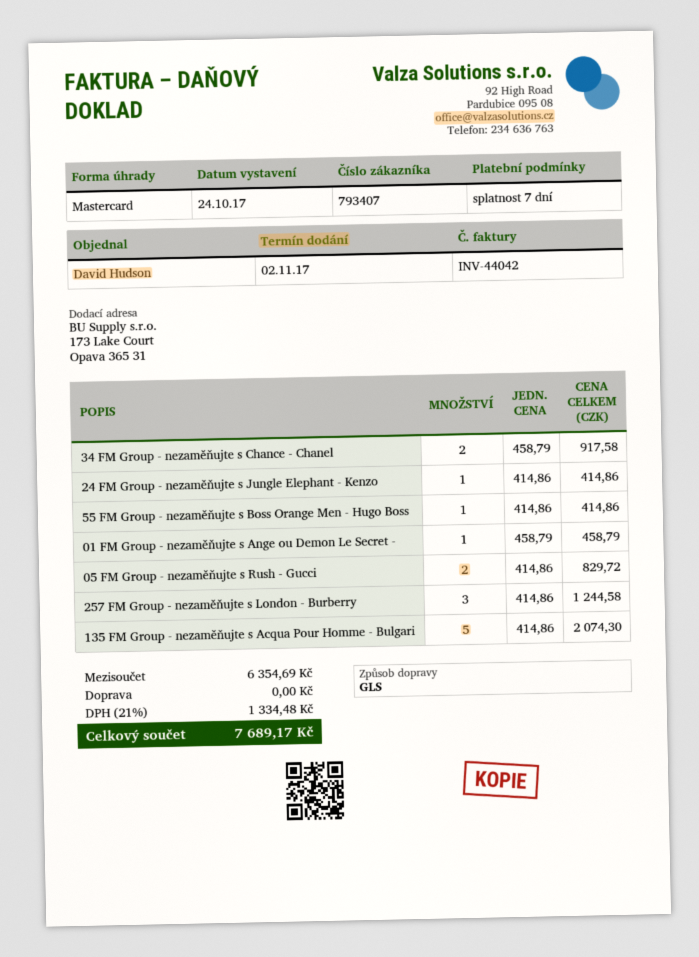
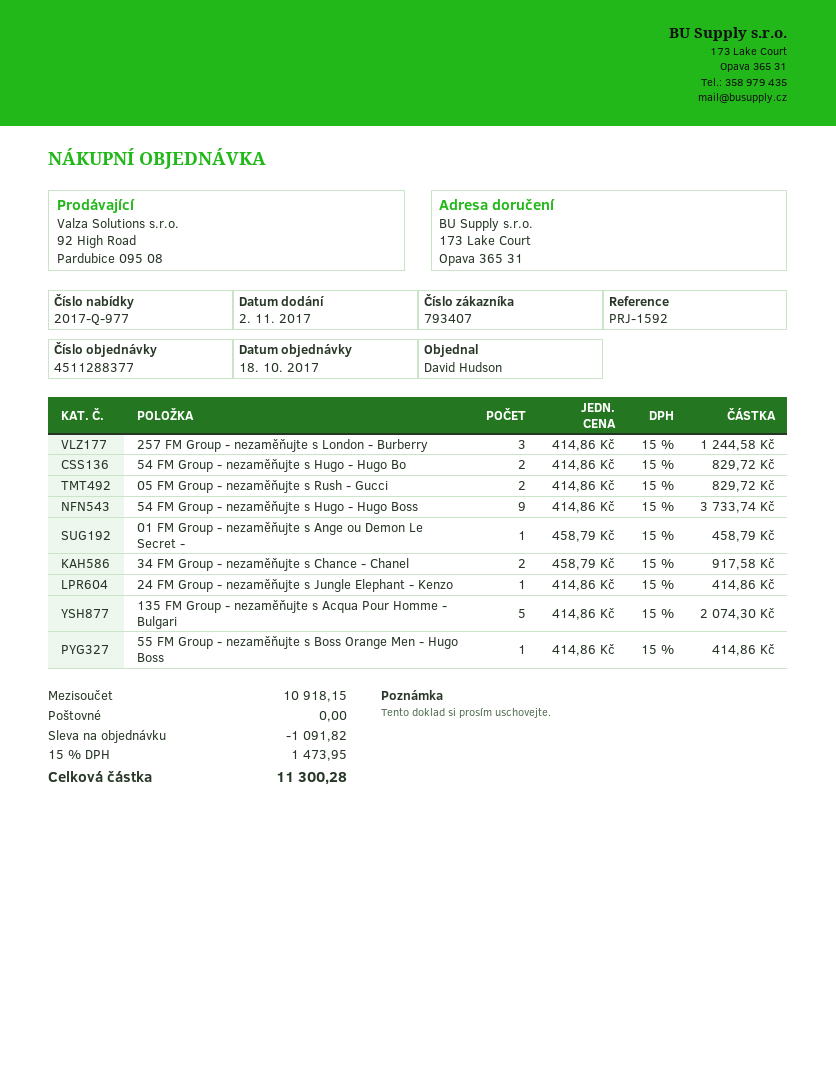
54 FM Group - nezaměňujte s Hugo - Hugo Bo: none -> 2 x 414.86 = 829.72
54 FM Group - nezaměňujte s Hugo - Hugo Boss: none -> 9 x 414.86 = 3733.74
subtotal: 6354.69 -> 10918.15
discount: none -> 1091.82
tax: 21% = 1334.48 -> 15% = 1473.95
total: 7689.17 -> 11300.28

